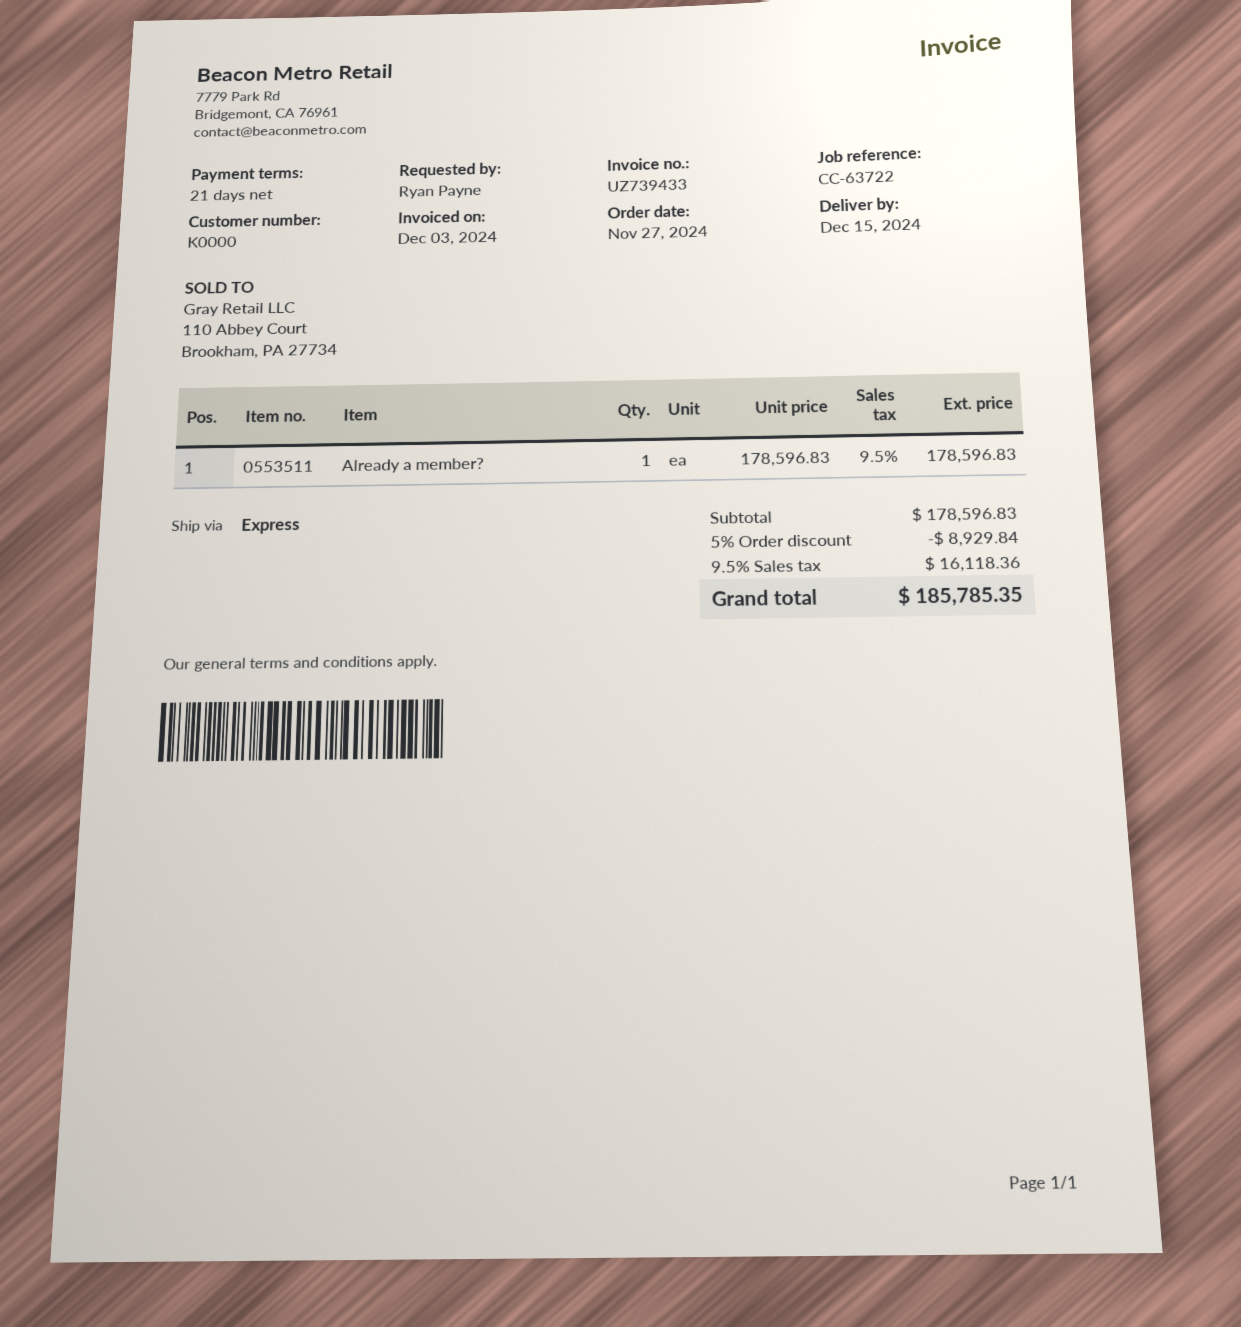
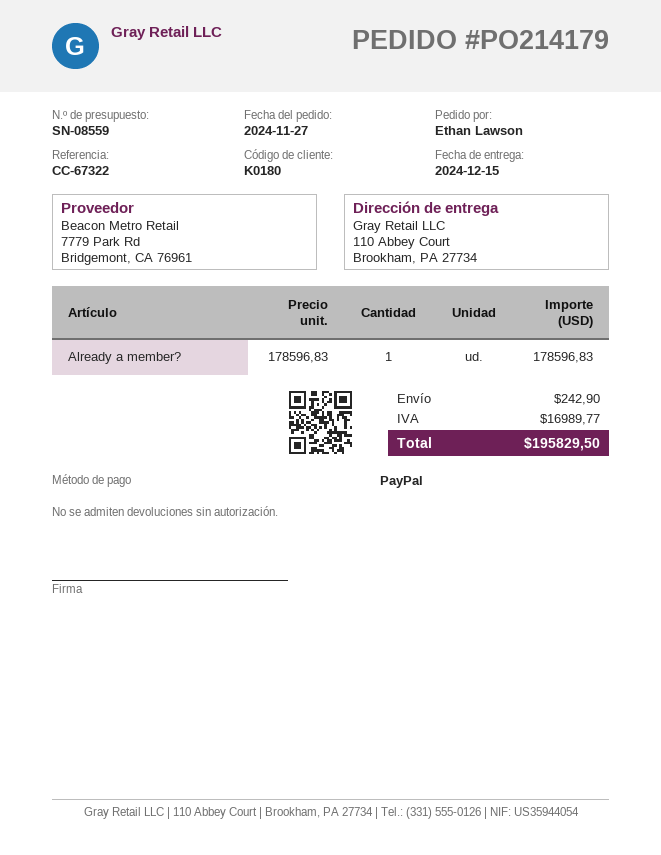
customer number: K0000 -> K0180
reference: CC-63722 -> CC-67322
ordered by: Ryan Payne -> Ethan Lawson
discount: 5% = 8929.84 -> none
shipping: none -> 242.90
tax: 16118.36 -> 16989.77
total: 185785.35 -> 195829.50

